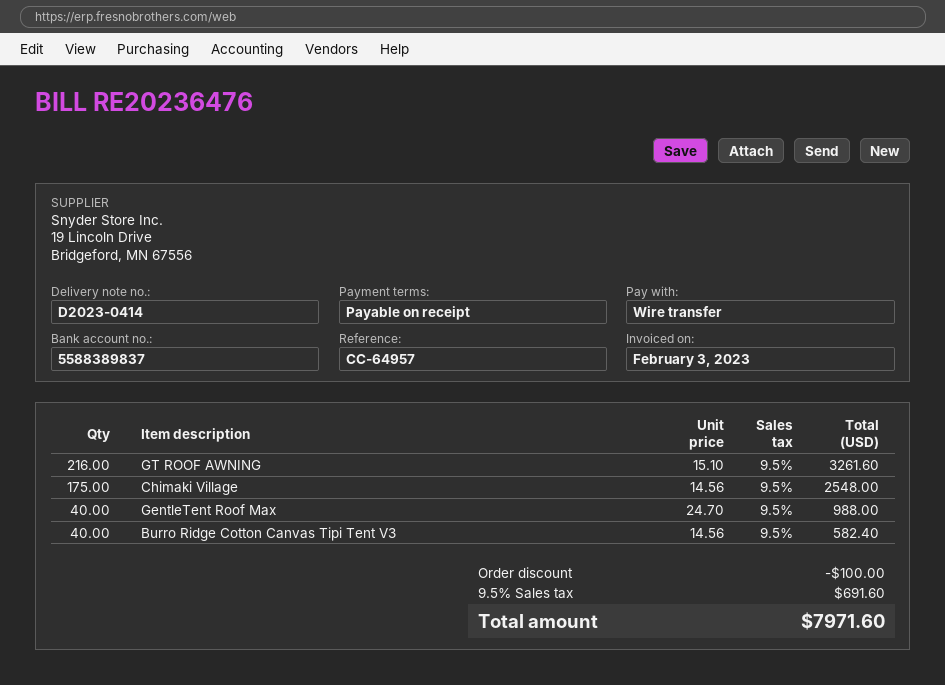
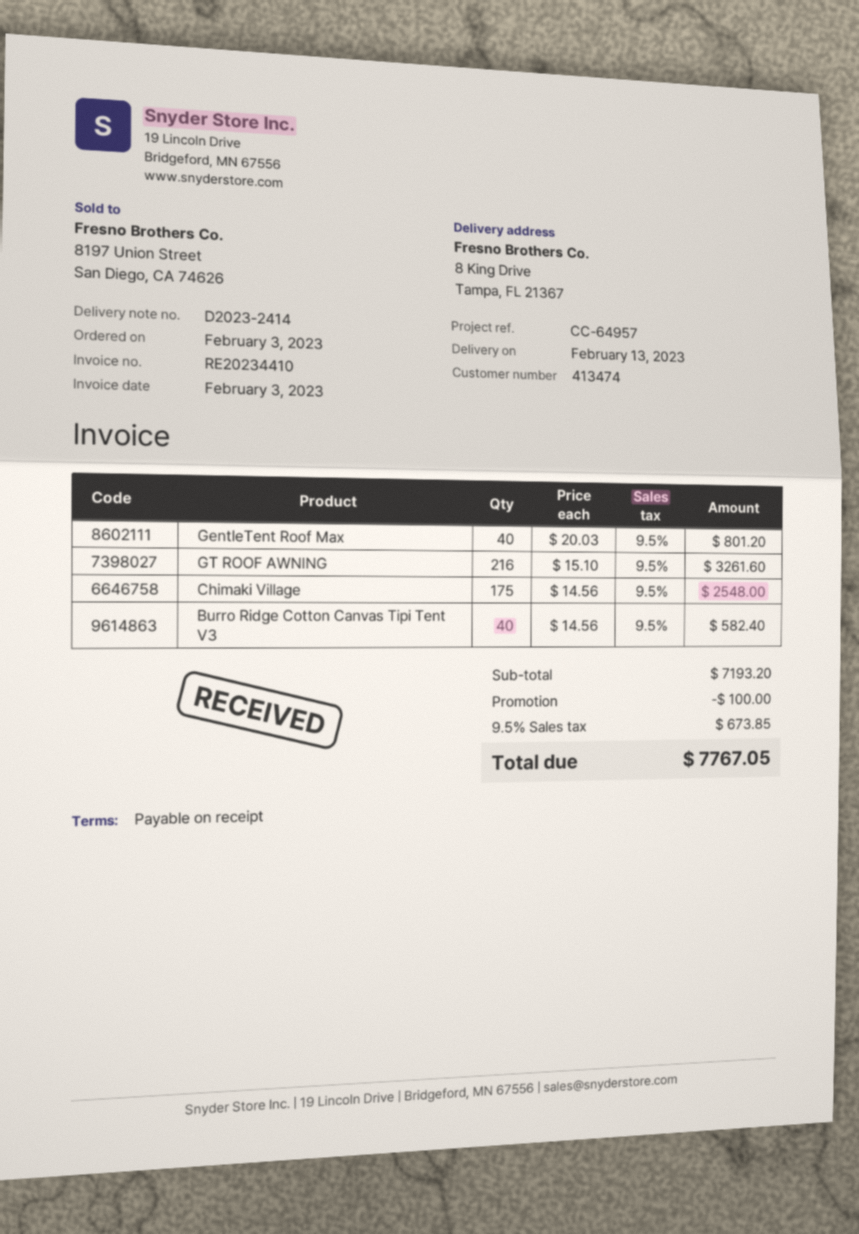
delivery note number: D2023-0414 -> D2023-2414
invoice number: RE20236476 -> RE20234410
GentleTent Roof Max: 40 x 24.70 = 988.00 -> 40 x 20.03 = 801.20
tax: 9.5% = 691.60 -> 9.5% = 673.85
total: 7971.60 -> 7767.05

